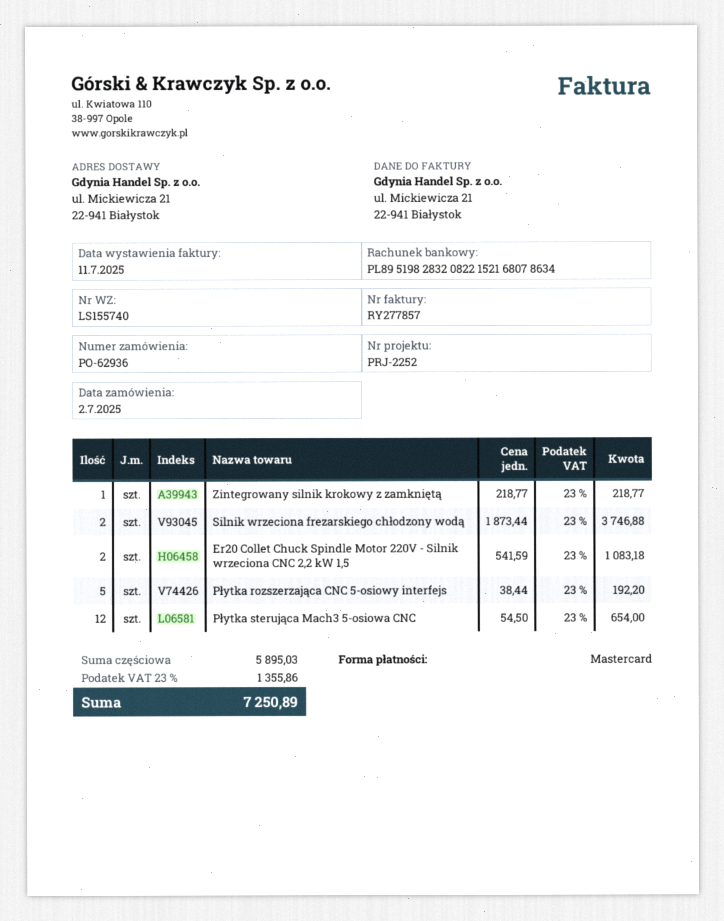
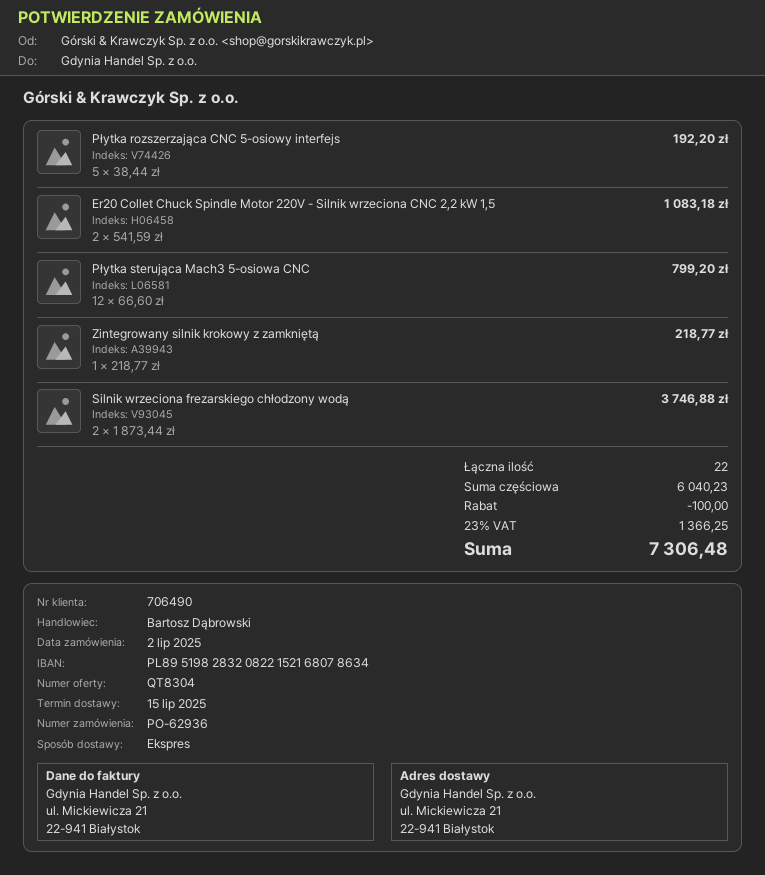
Płytka sterująca Mach3 5-osiowa CNC: 12 x 54.50 = 654.00 -> 12 x 66.60 = 799.20
subtotal: 5895.03 -> 6040.23
discount: none -> 100.00
tax: 23% = 1355.86 -> 23% = 1366.25
total: 7250.89 -> 7306.48

